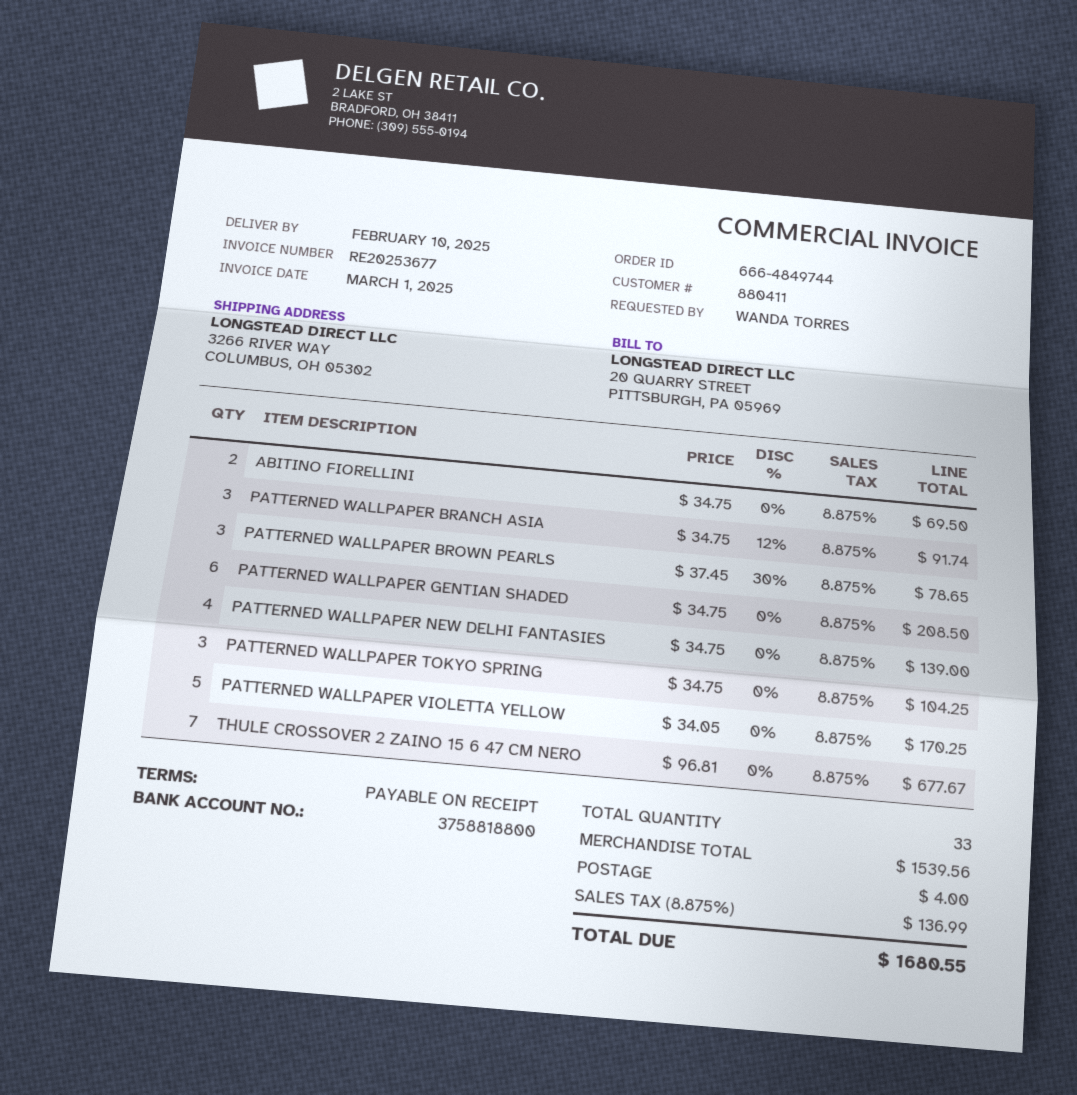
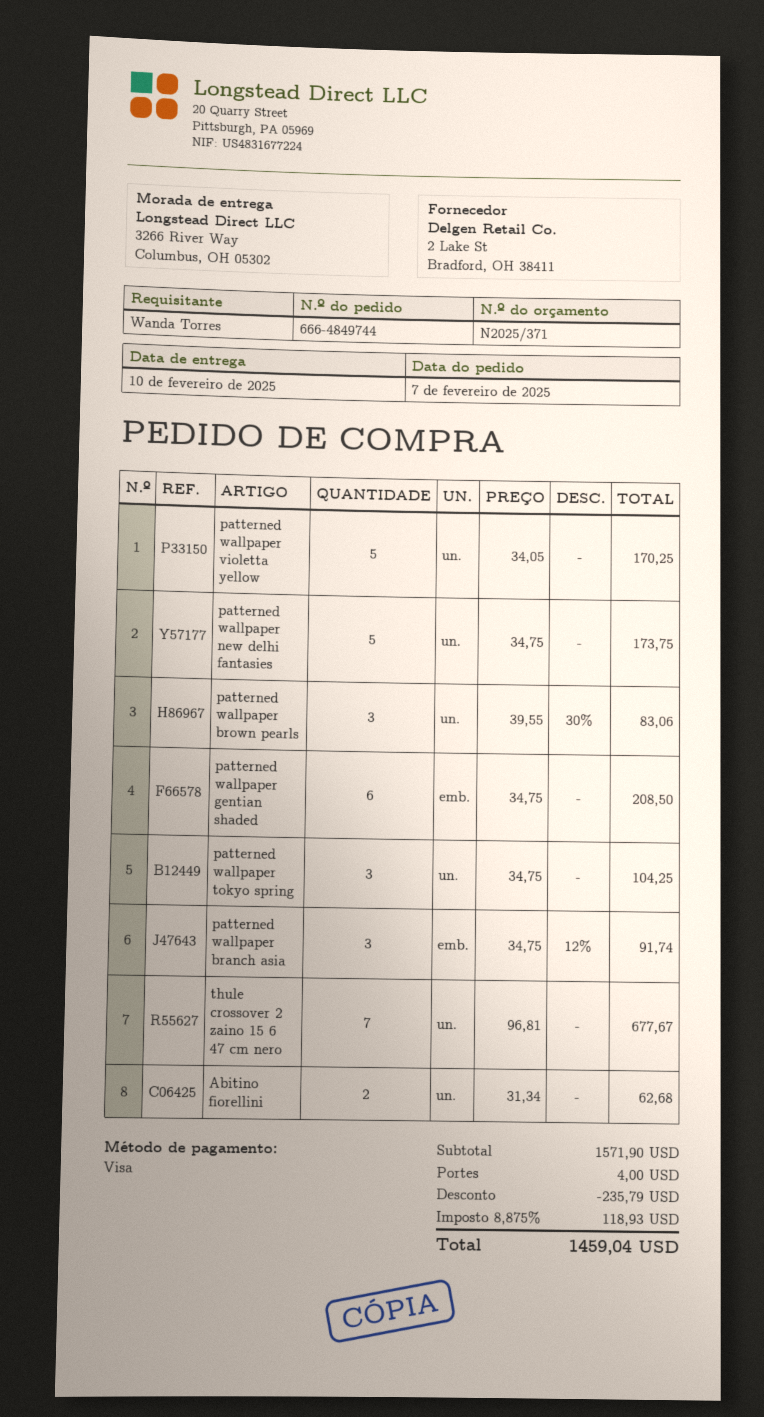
ABITINO FIORELLINI: 2 x 34.75 = 69.50 -> 2 x 31.34 = 62.68
PATTERNED WALLPAPER BROWN PEARLS: 3 x 37.45 - 30% = 78.65 -> 3 x 39.55 - 30% = 83.06
PATTERNED WALLPAPER NEW DELHI FANTASIES: 4 x 34.75 = 139.00 -> 5 x 34.75 = 173.75
subtotal: 1539.56 -> 1571.90
discount: none -> 235.79
tax: 8.875% = 136.99 -> 8.875% = 118.93
total: 1680.55 -> 1459.04

